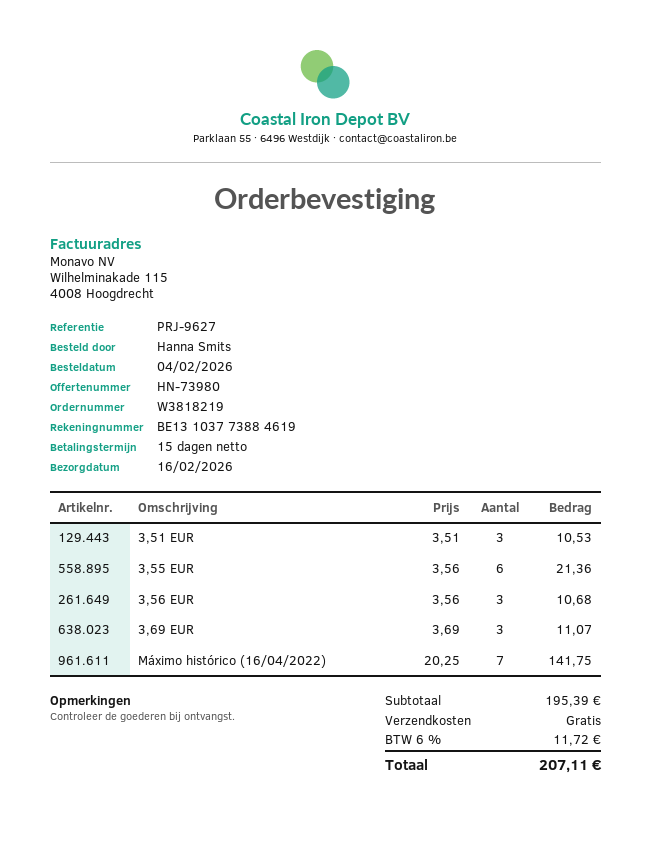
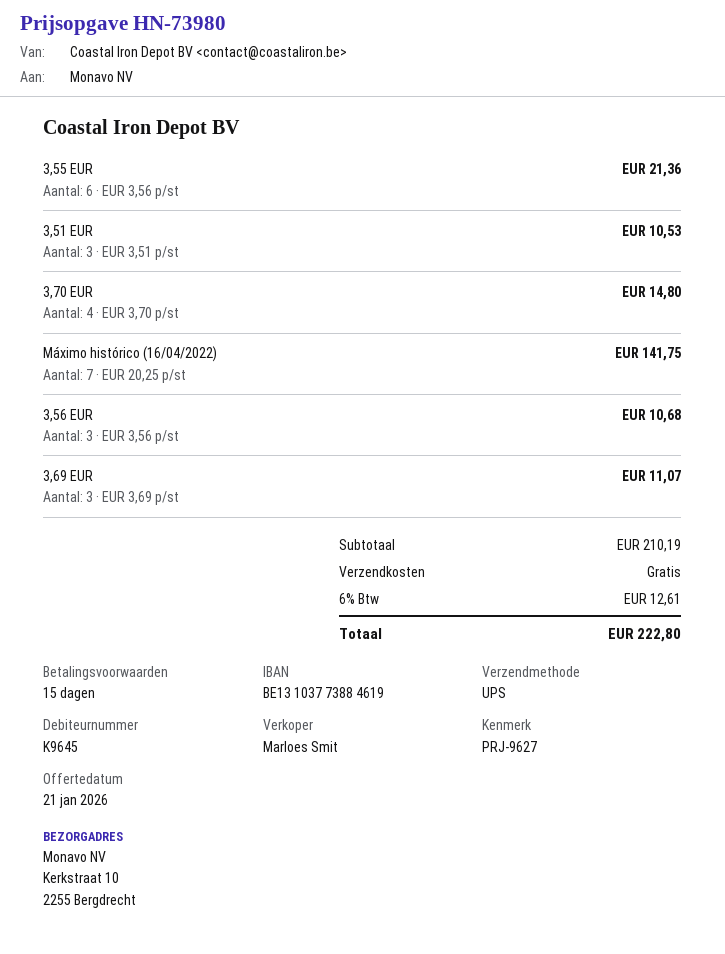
3,70 EUR: none -> 4 x 3.70 = 14.80
subtotal: 195.39 -> 210.19
tax: 6% = 11.72 -> 6% = 12.61
total: 207.11 -> 222.80

